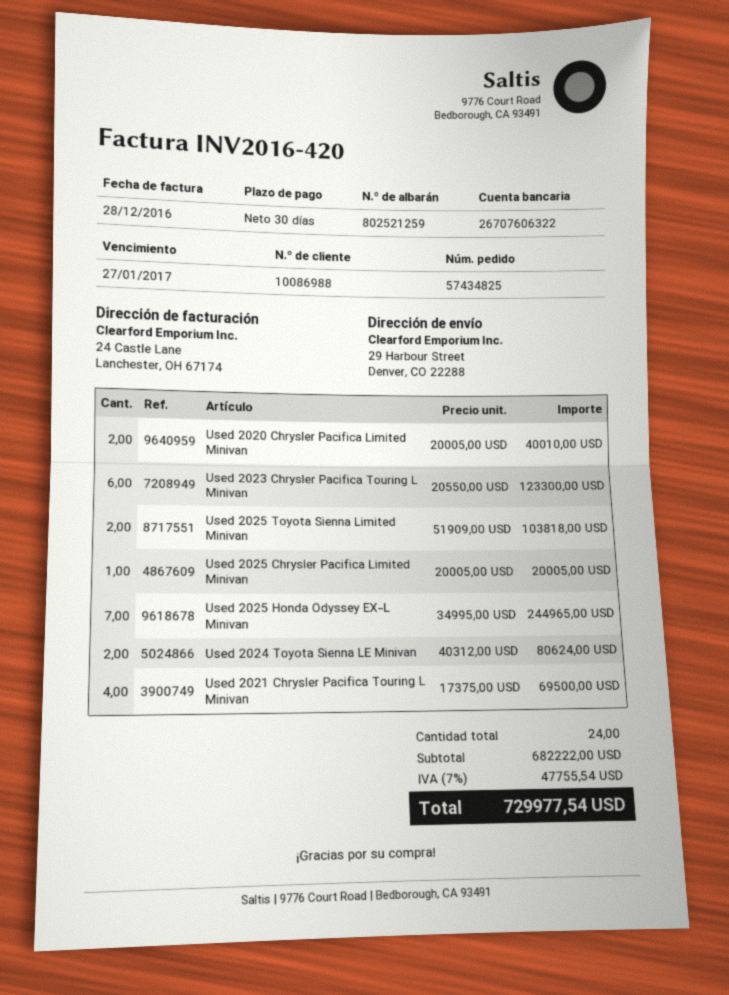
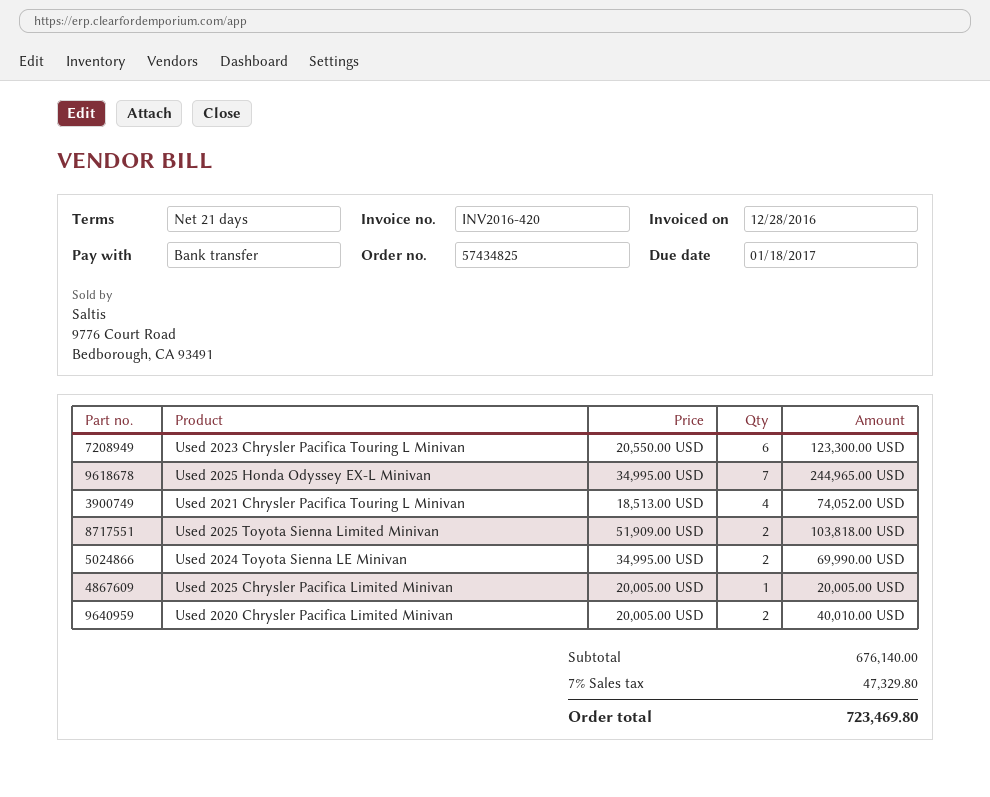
payment terms: 30 days -> 21 days
due date: 2017-01-27 -> 2017-01-18
Used 2024 Toyota Sienna LE Minivan: 2 x 40312.00 = 80624.00 -> 2 x 34995.00 = 69990.00
Used 2021 Chrysler Pacifica Touring L Minivan: 4 x 17375.00 = 69500.00 -> 4 x 18513.00 = 74052.00
subtotal: 682222.00 -> 676140.00
tax: 7% = 47755.54 -> 7% = 47329.80
total: 729977.54 -> 723469.80

